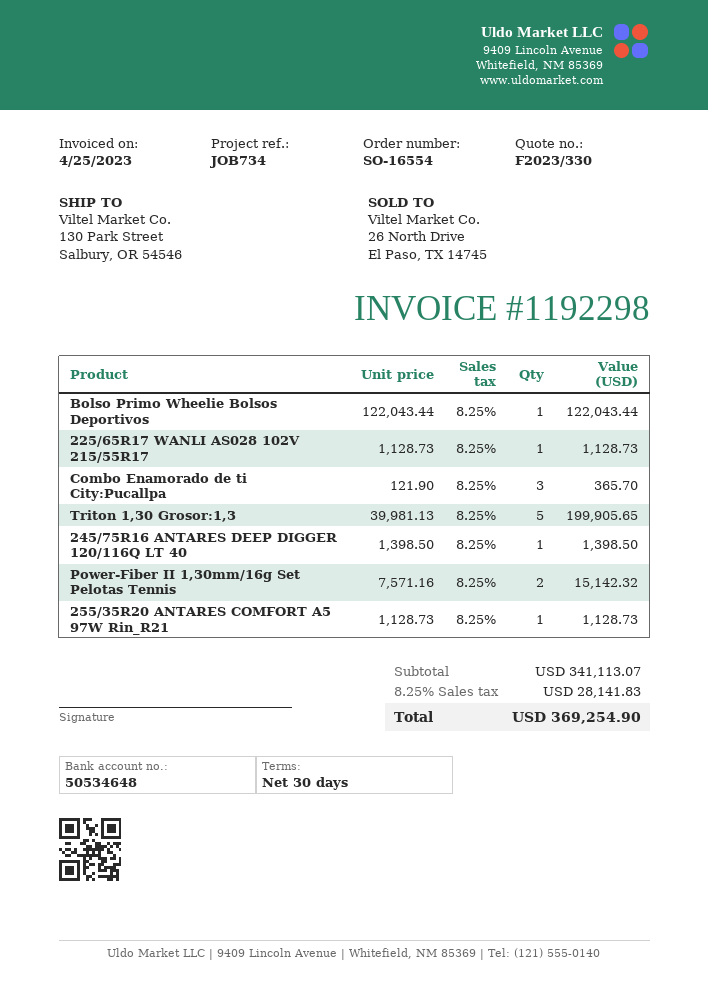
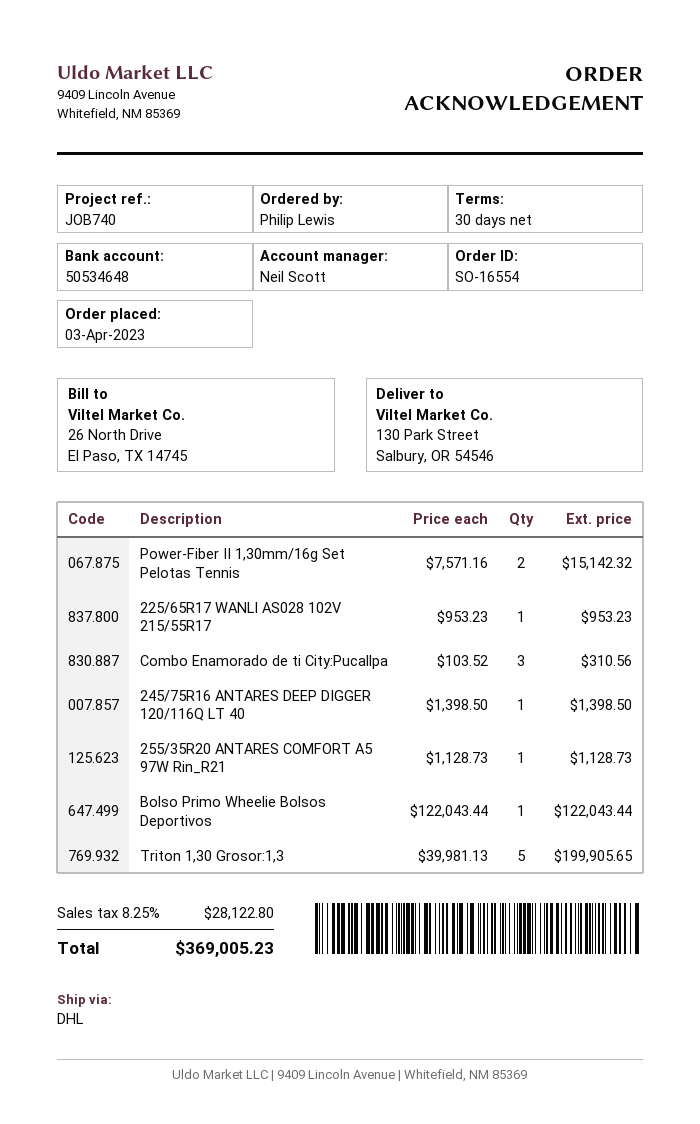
reference: JOB734 -> JOB740
225/65R17 WANLI AS028 102V 215/55R17: 1 x 1128.73 = 1128.73 -> 1 x 953.23 = 953.23
Combo Enamorado de ti City:Pucallpa: 3 x 121.90 = 365.70 -> 3 x 103.52 = 310.56
tax: 8.25% = 28141.83 -> 8.25% = 28122.80
total: 369254.90 -> 369005.23

